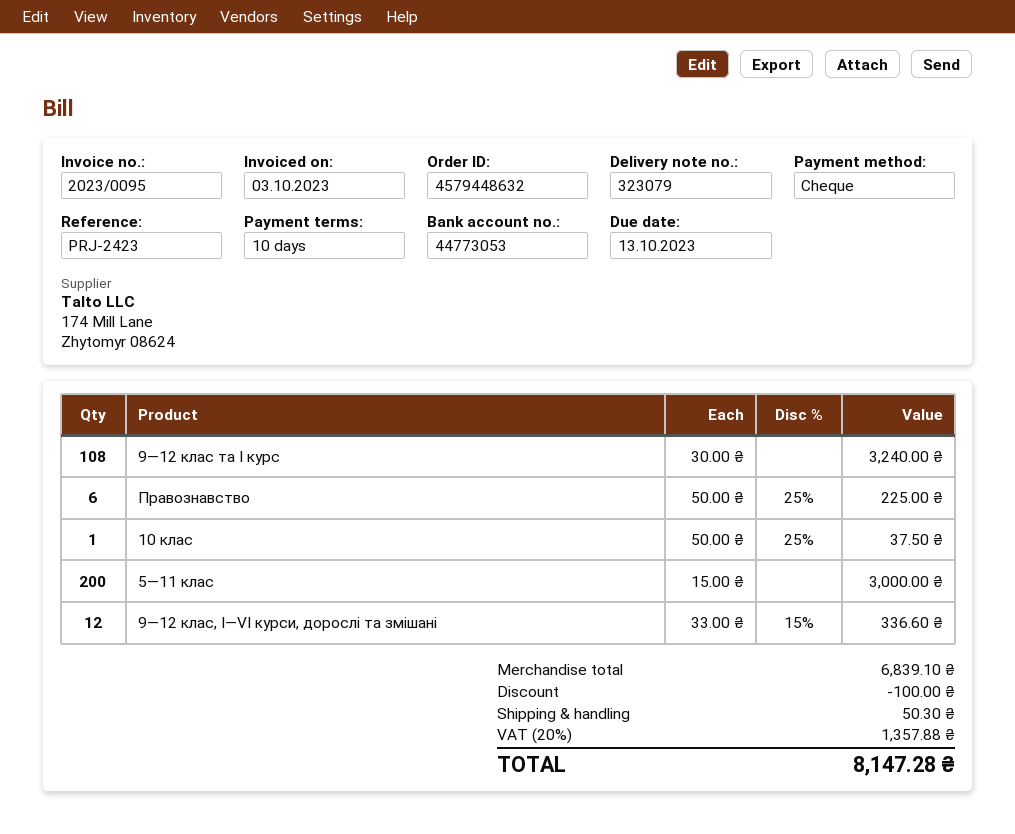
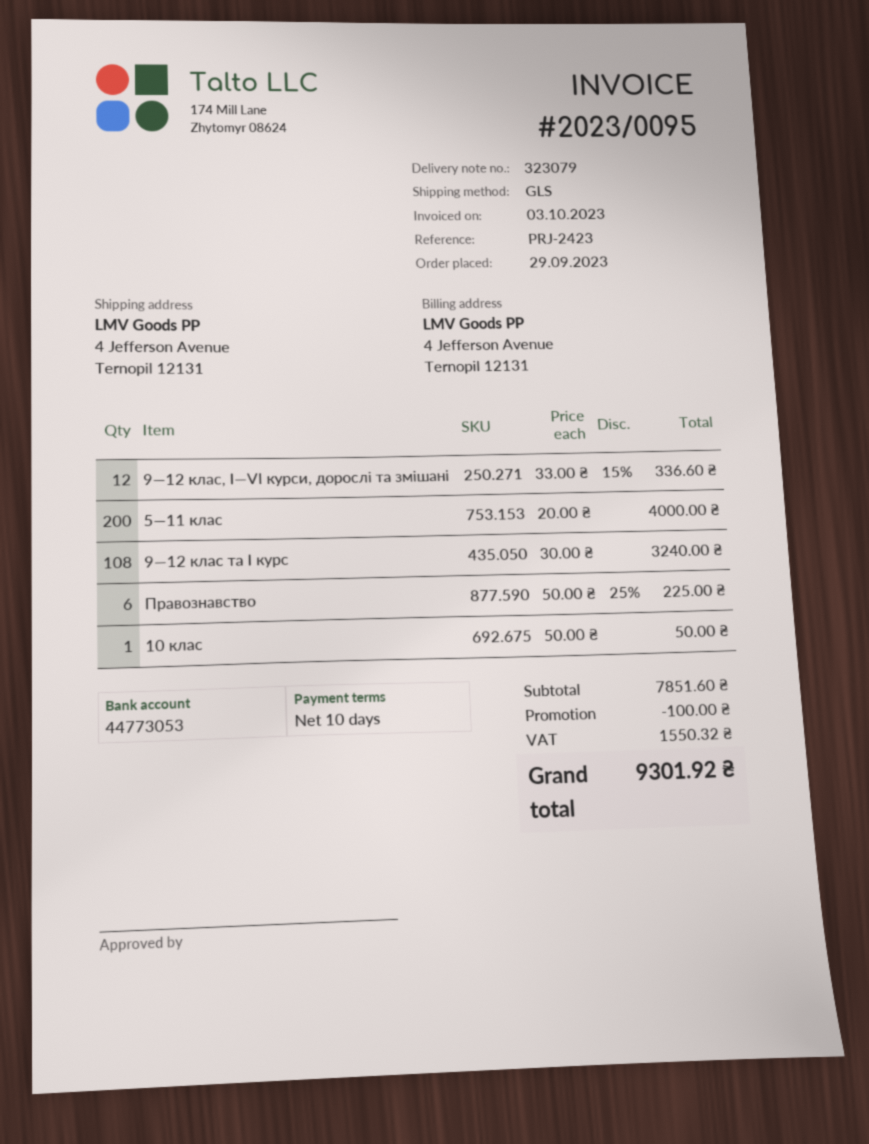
10 клас: 1 x 50.00 - 25% = 37.50 -> 1 x 50.00 = 50.00
5—11 клас: 200 x 15.00 = 3000.00 -> 200 x 20.00 = 4000.00
subtotal: 6839.10 -> 7851.60
shipping: 50.30 -> none
tax: 1357.88 -> 1550.32
total: 8147.28 -> 9301.92

